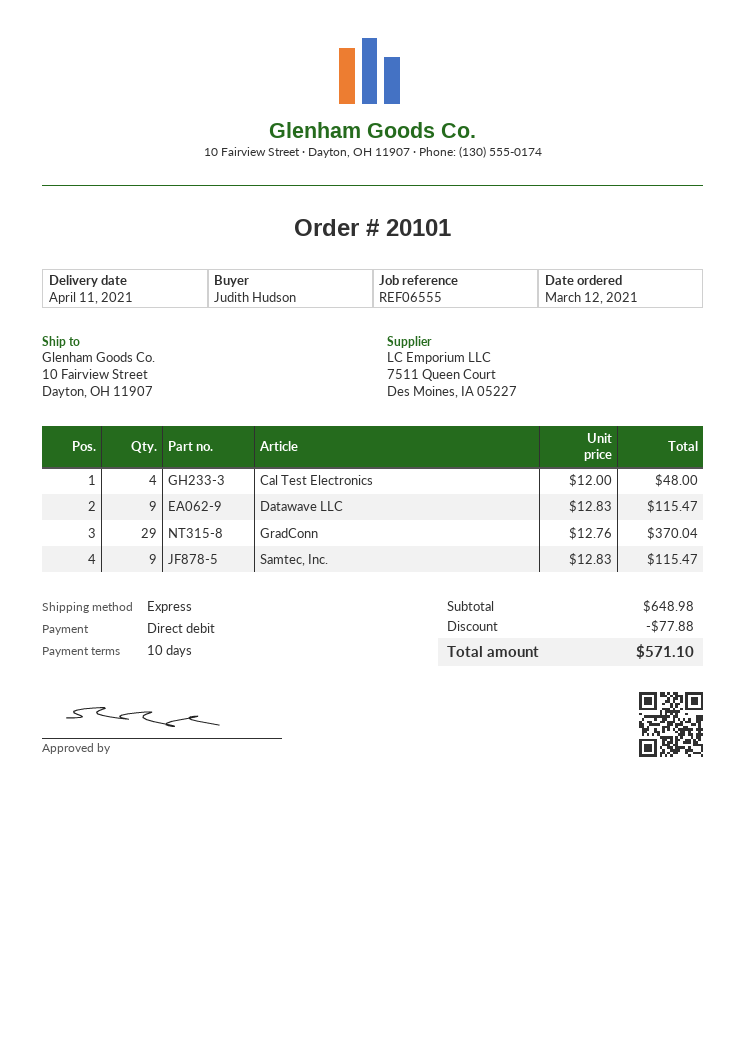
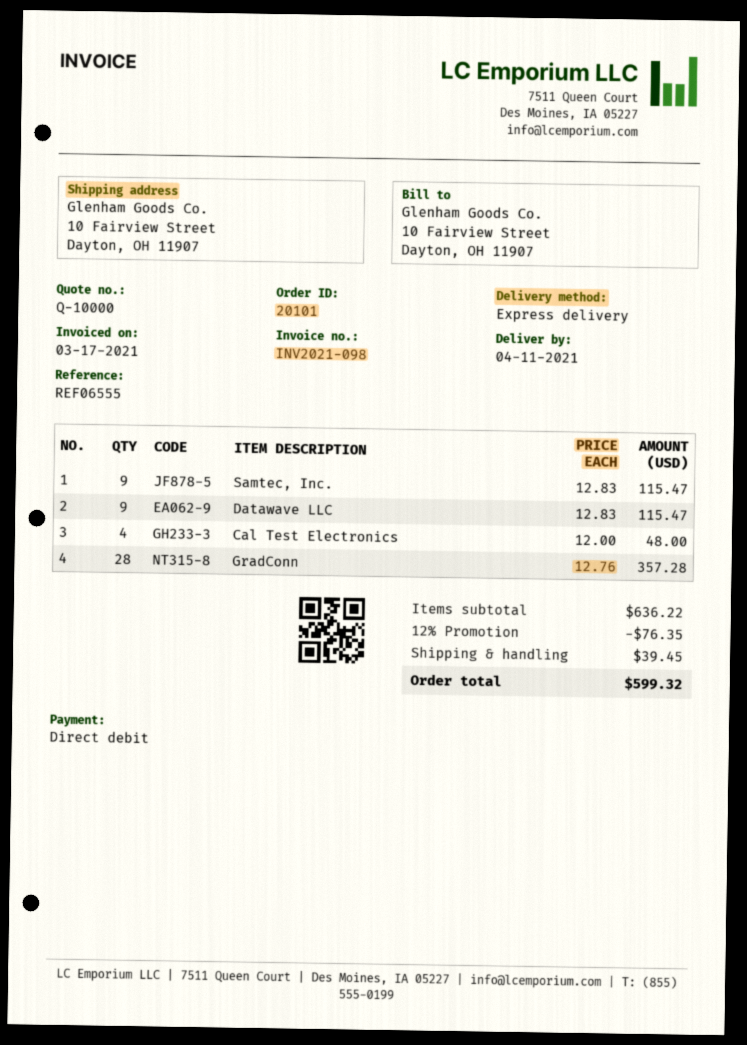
GradConn: 29 x 12.76 = 370.04 -> 28 x 12.76 = 357.28
subtotal: 648.98 -> 636.22
discount: 77.88 -> 76.35
shipping: none -> 39.45
total: 571.10 -> 599.32

